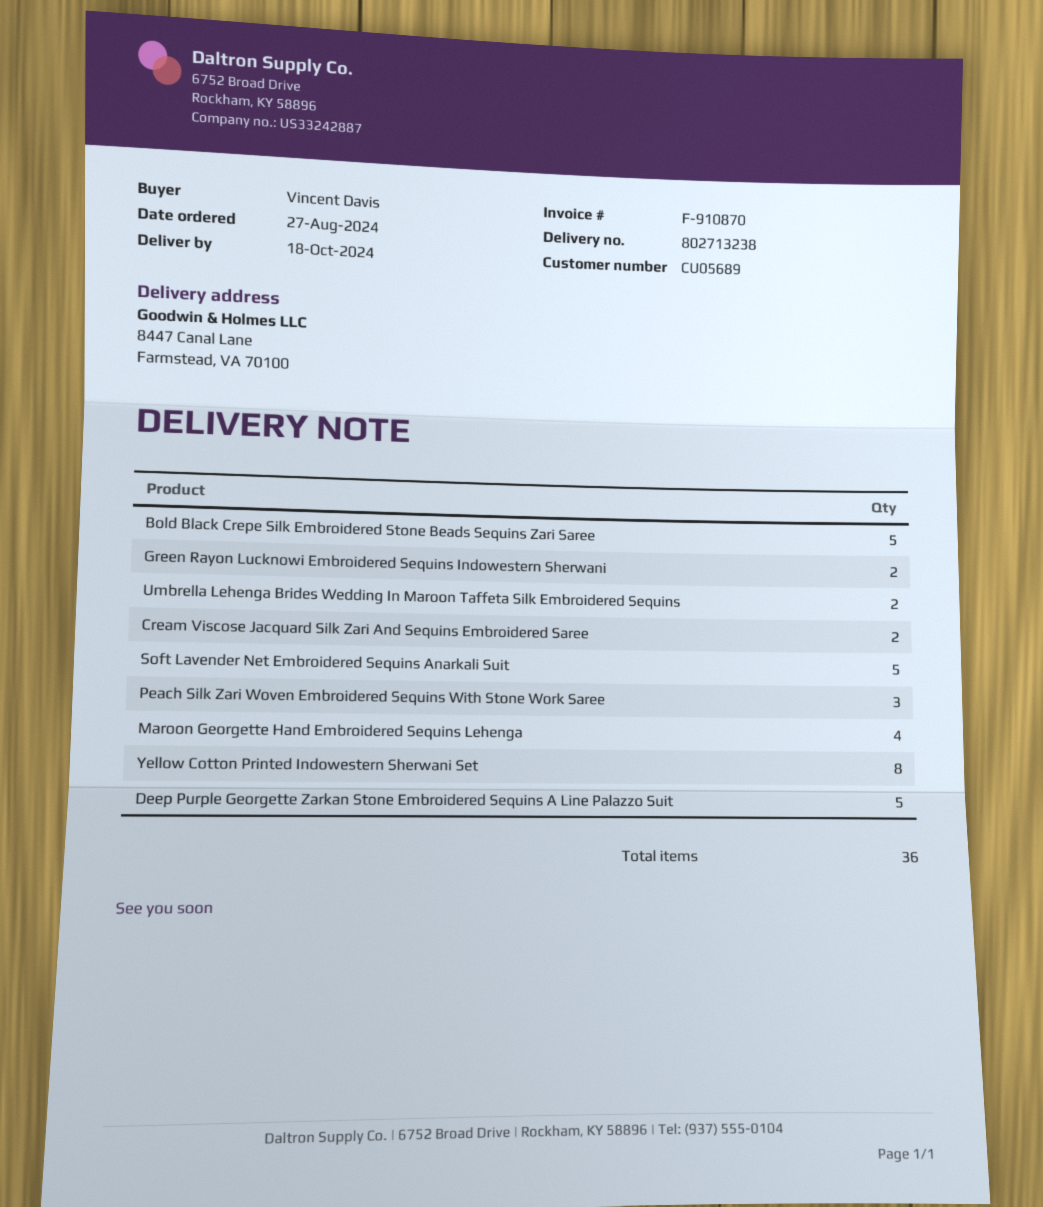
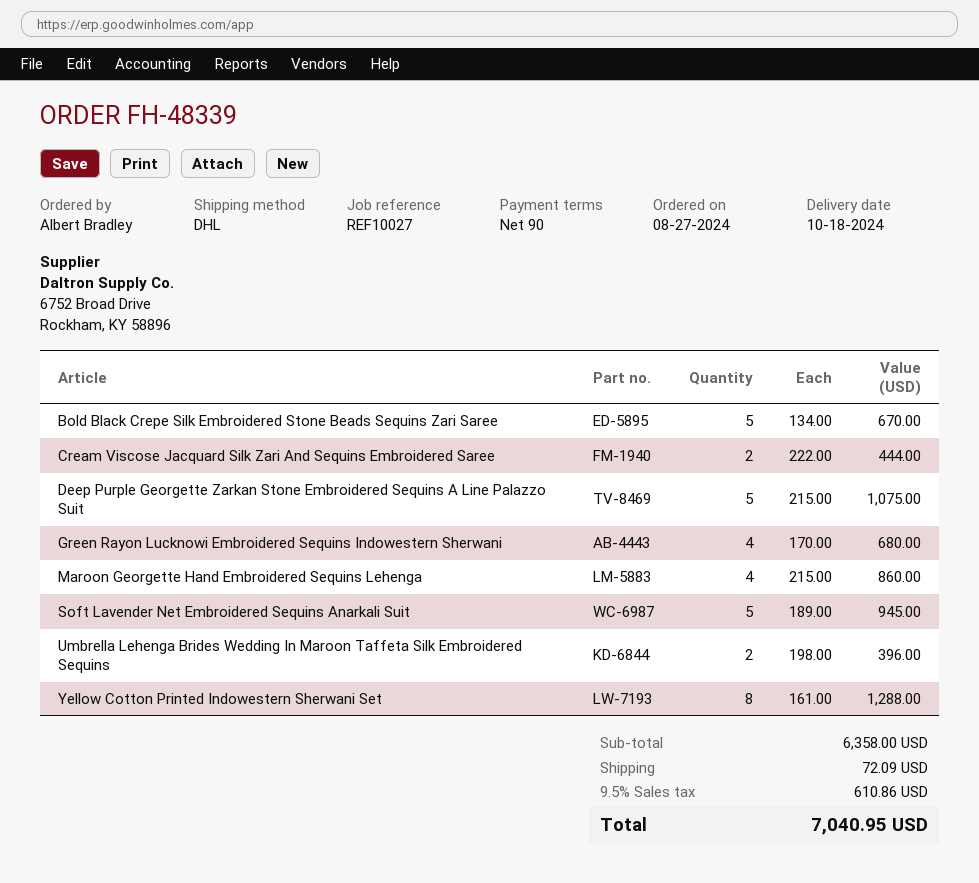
ordered by: Vincent Davis -> Albert Bradley
Green Rayon Lucknowi Embroidered Sequins Indowestern Sherwani: 2 -> 4
Peach Silk Zari Woven Embroidered Sequins With Stone Work Saree: 3 -> none

